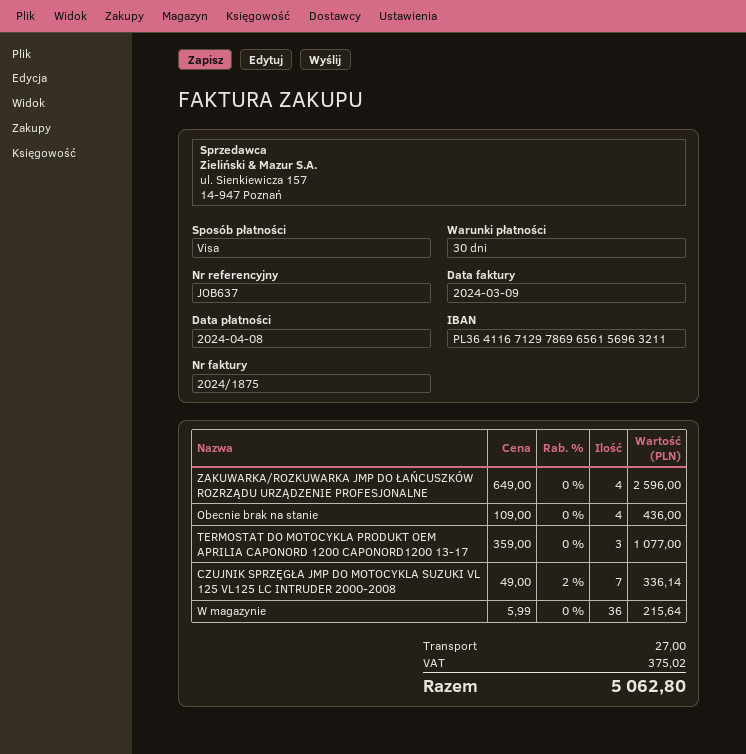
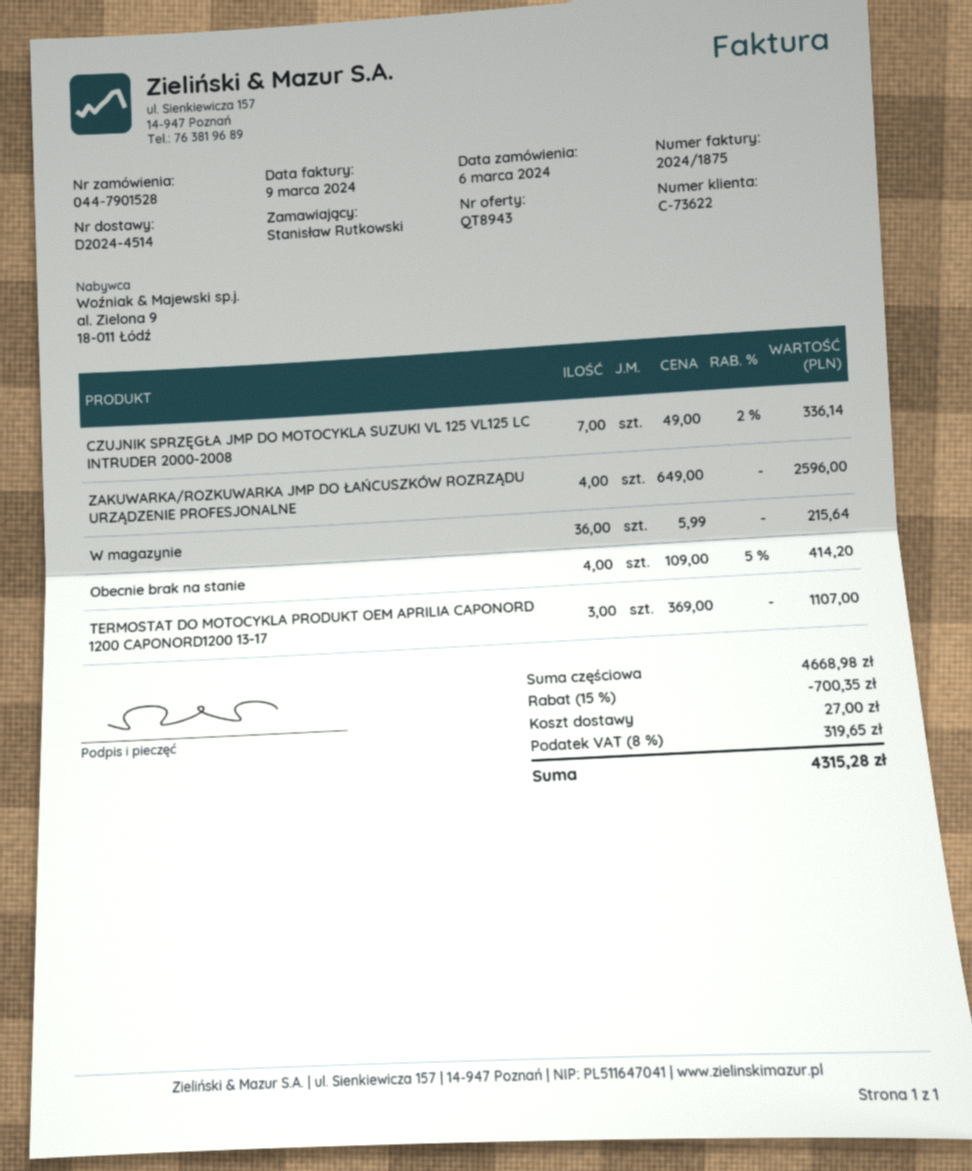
Obecnie brak na stanie: 4 x 109.00 = 436.00 -> 4 x 109.00 - 5% = 414.20
TERMOSTAT DO MOTOCYKLA PRODUKT OEM APRILIA CAPONORD 1200 CAPONORD1200 13-17: 3 x 359.00 = 1077.00 -> 3 x 369.00 = 1107.00
discount: none -> 15% = 700.35
tax: 375.02 -> 319.65
total: 5062.80 -> 4315.28

